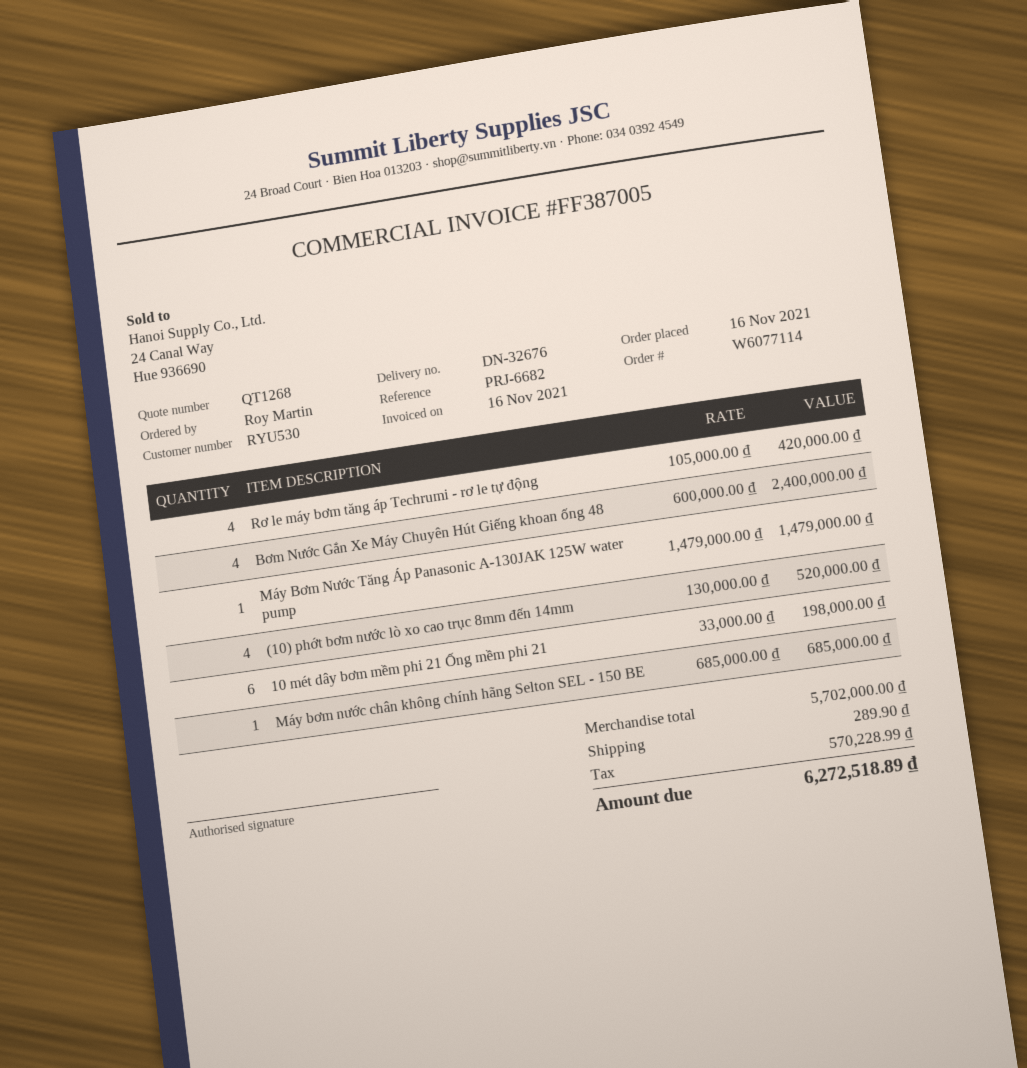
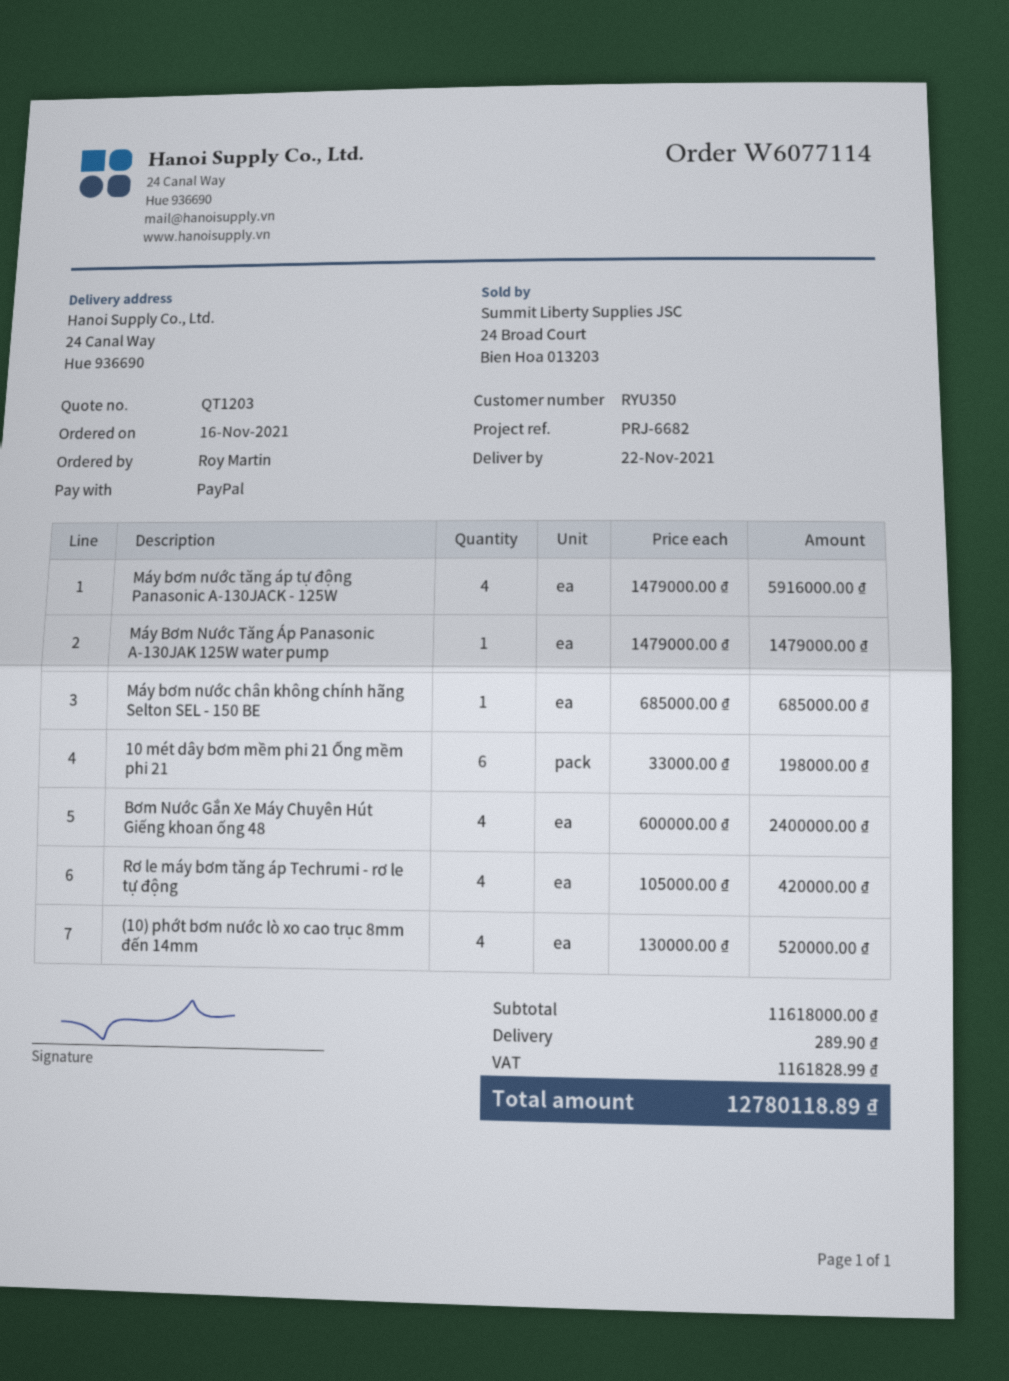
quote number: QT1268 -> QT1203
customer number: RYU530 -> RYU350
Máy bơm nước tăng áp tự động Panasonic A-130JACK - 125W: none -> 4 x 1479000.00 = 5916000.00
subtotal: 5702000.00 -> 11618000.00
tax: 570228.99 -> 1161828.99
total: 6272518.89 -> 12780118.89

